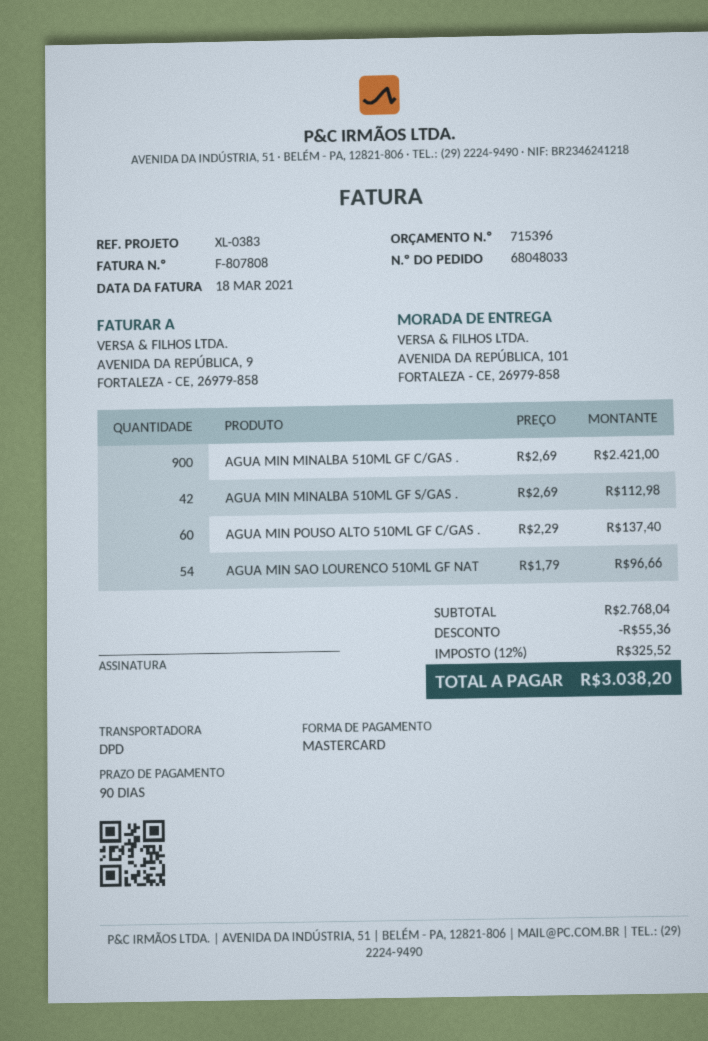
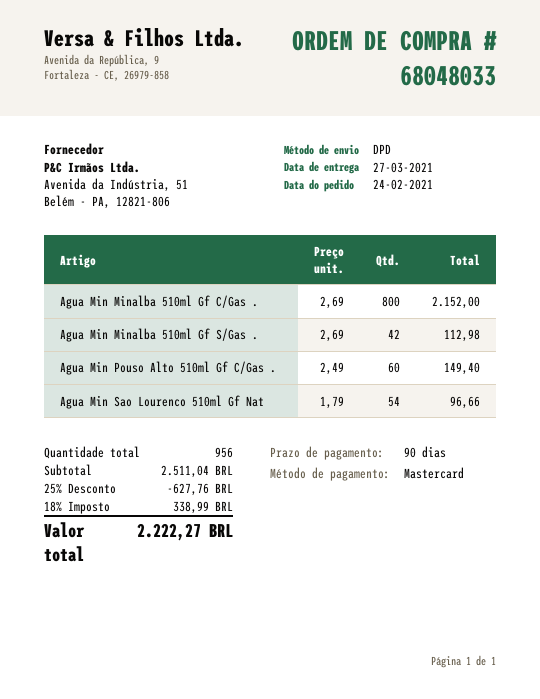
AGUA MIN MINALBA 510ML GF C/GAS .: 900 x 2.69 = 2421.00 -> 800 x 2.69 = 2152.00
AGUA MIN POUSO ALTO 510ML GF C/GAS .: 60 x 2.29 = 137.40 -> 60 x 2.49 = 149.40
subtotal: 2768.04 -> 2511.04
discount: 55.36 -> 627.76
tax: 12% = 325.52 -> 18% = 338.99
total: 3038.20 -> 2222.27

